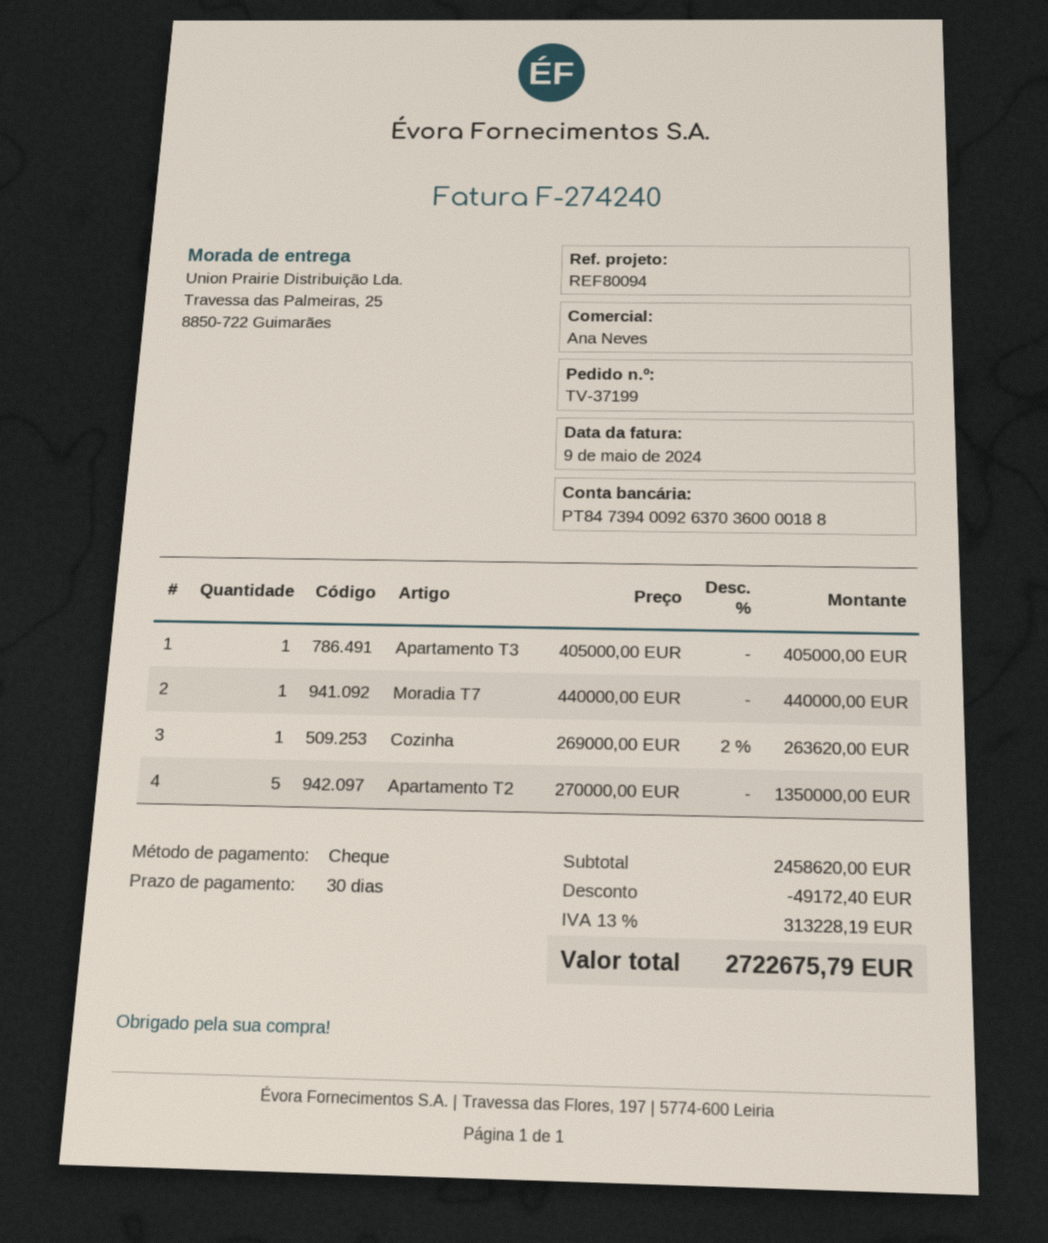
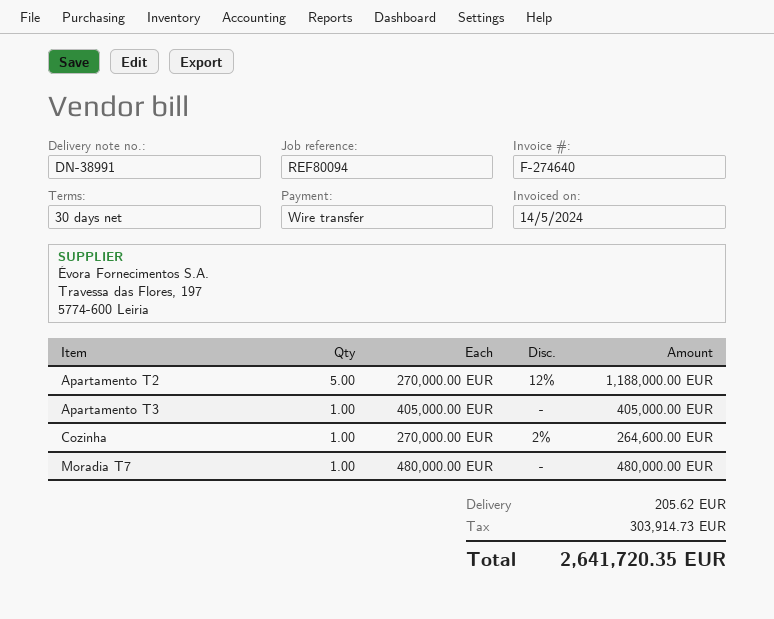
invoice number: F-274240 -> F-274640
invoice date: 2024-05-09 -> 2024-05-14
payment method: cheque -> bank transfer
Moradia T7: 1 x 440000.00 = 440000.00 -> 1 x 480000.00 = 480000.00
Cozinha: 1 x 269000.00 - 2% = 263620.00 -> 1 x 270000.00 - 2% = 264600.00
Apartamento T2: 5 x 270000.00 = 1350000.00 -> 5 x 270000.00 - 12% = 1188000.00
discount: 49172.40 -> none
shipping: none -> 205.62
tax: 313228.19 -> 303914.73
total: 2722675.79 -> 2641720.35

